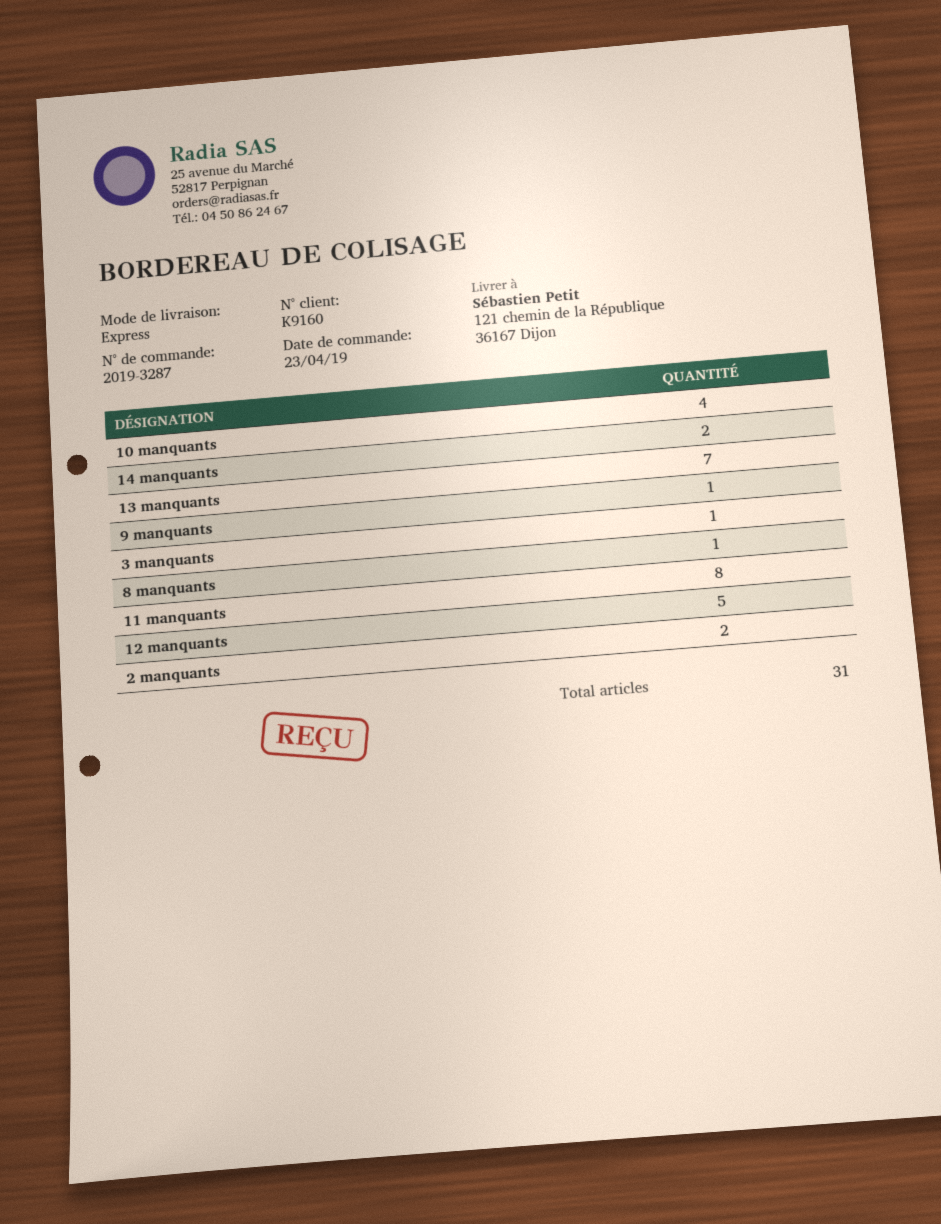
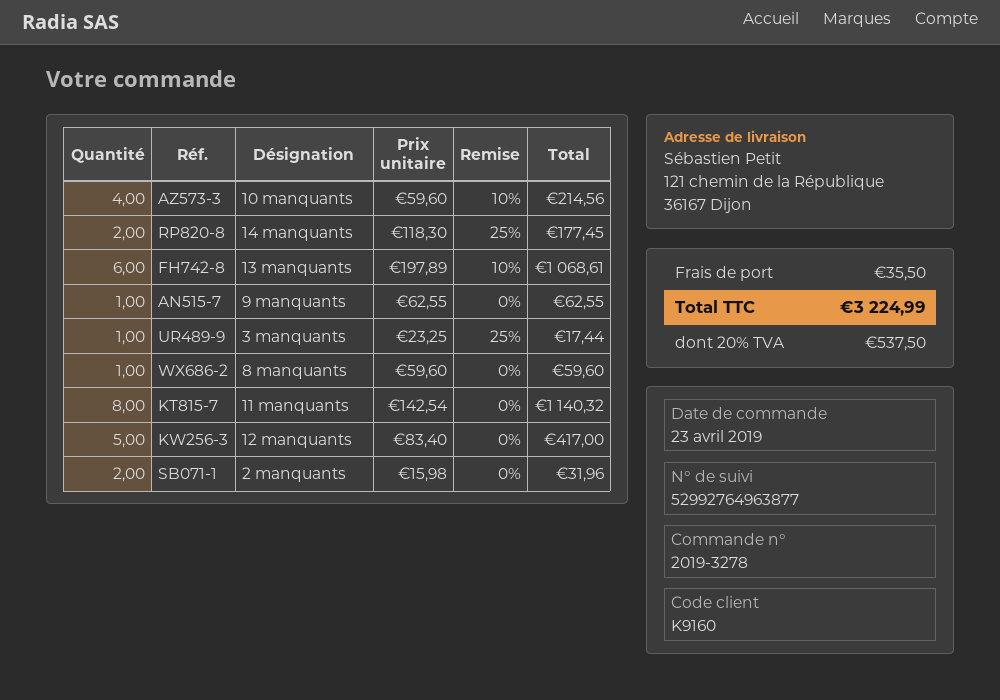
order number: 2019-3287 -> 2019-3278
13 manquants: 7 -> 6

